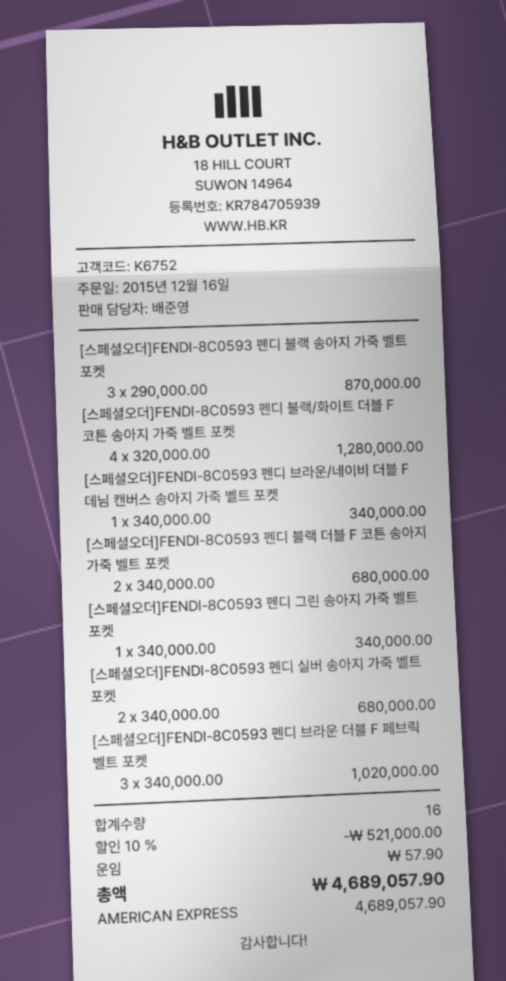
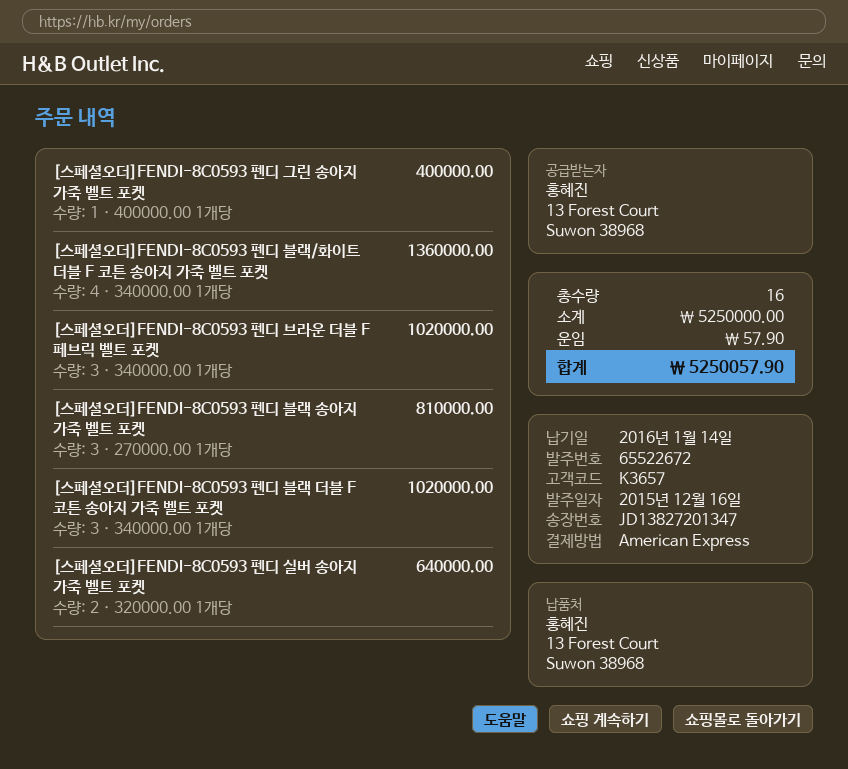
customer number: K6752 -> K3657
[스페셜오더]FENDI-8C0593 펜디 블랙 송아지 가죽 벨트 포켓: 3 x 290000.00 = 870000.00 -> 3 x 270000.00 = 810000.00
[스페셜오더]FENDI-8C0593 펜디 블랙/화이트 더블 F 코튼 송아지 가죽 벨트 포켓: 4 x 320000.00 = 1280000.00 -> 4 x 340000.00 = 1360000.00
[스페셜오더]FENDI-8C0593 펜디 브라운/네이비 더블 F 데님 캔버스 송아지 가죽 벨트 포켓: 1 x 340000.00 = 340000.00 -> none
[스페셜오더]FENDI-8C0593 펜디 블랙 더블 F 코튼 송아지 가죽 벨트 포켓: 2 x 340000.00 = 680000.00 -> 3 x 340000.00 = 1020000.00
[스페셜오더]FENDI-8C0593 펜디 그린 송아지 가죽 벨트 포켓: 1 x 340000.00 = 340000.00 -> 1 x 400000.00 = 400000.00
[스페셜오더]FENDI-8C0593 펜디 실버 송아지 가죽 벨트 포켓: 2 x 340000.00 = 680000.00 -> 2 x 320000.00 = 640000.00
discount: 10% = 521000.00 -> none
total: 4689057.90 -> 5250057.90

